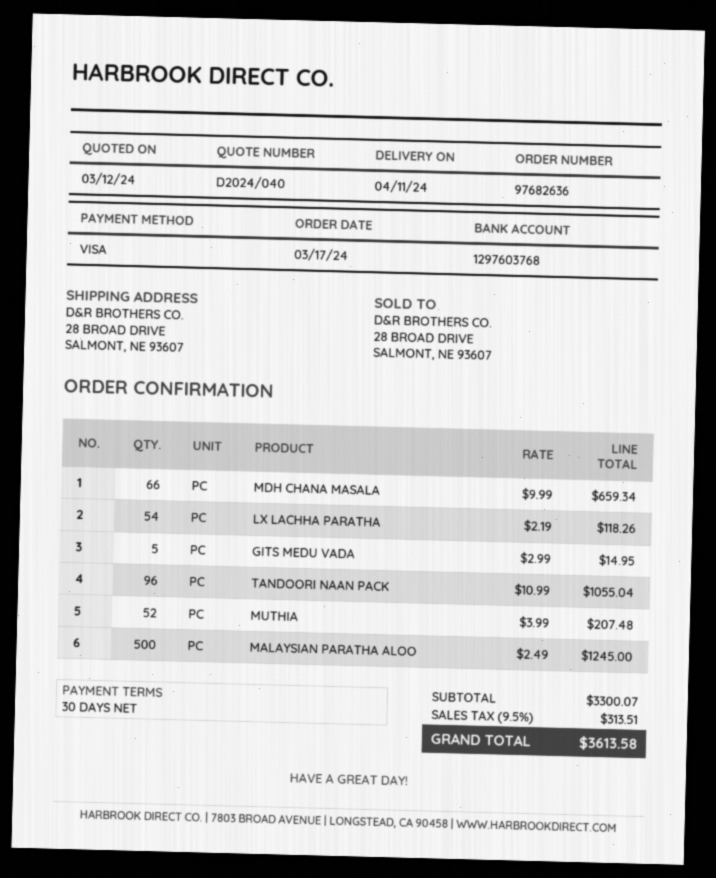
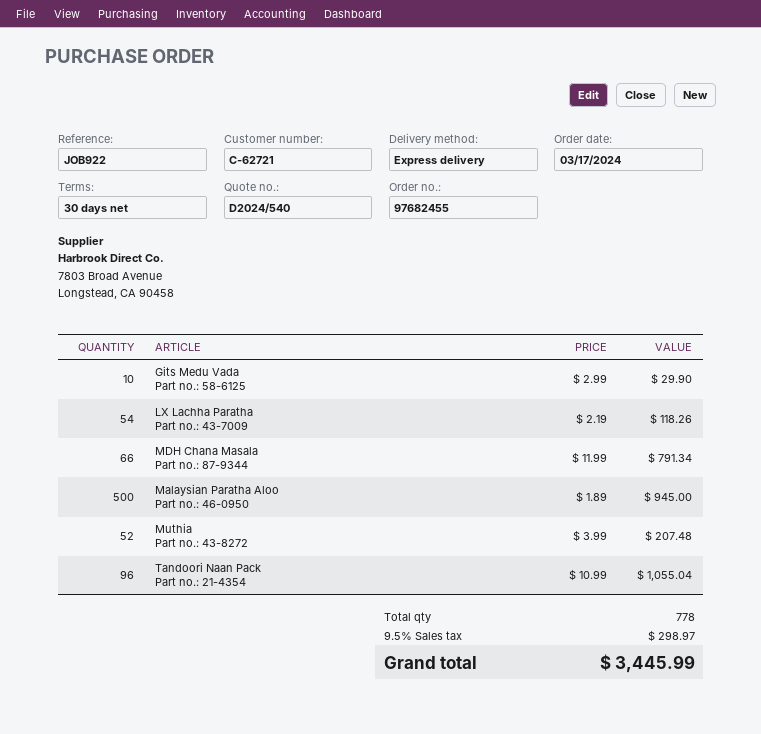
quote number: D2024/040 -> D2024/540
order number: 97682636 -> 97682455
MDH CHANA MASALA: 66 x 9.99 = 659.34 -> 66 x 11.99 = 791.34
GITS MEDU VADA: 5 x 2.99 = 14.95 -> 10 x 2.99 = 29.90
MALAYSIAN PARATHA ALOO: 500 x 2.49 = 1245.00 -> 500 x 1.89 = 945.00
tax: 9.5% = 313.51 -> 9.5% = 298.97
total: 3613.58 -> 3445.99

